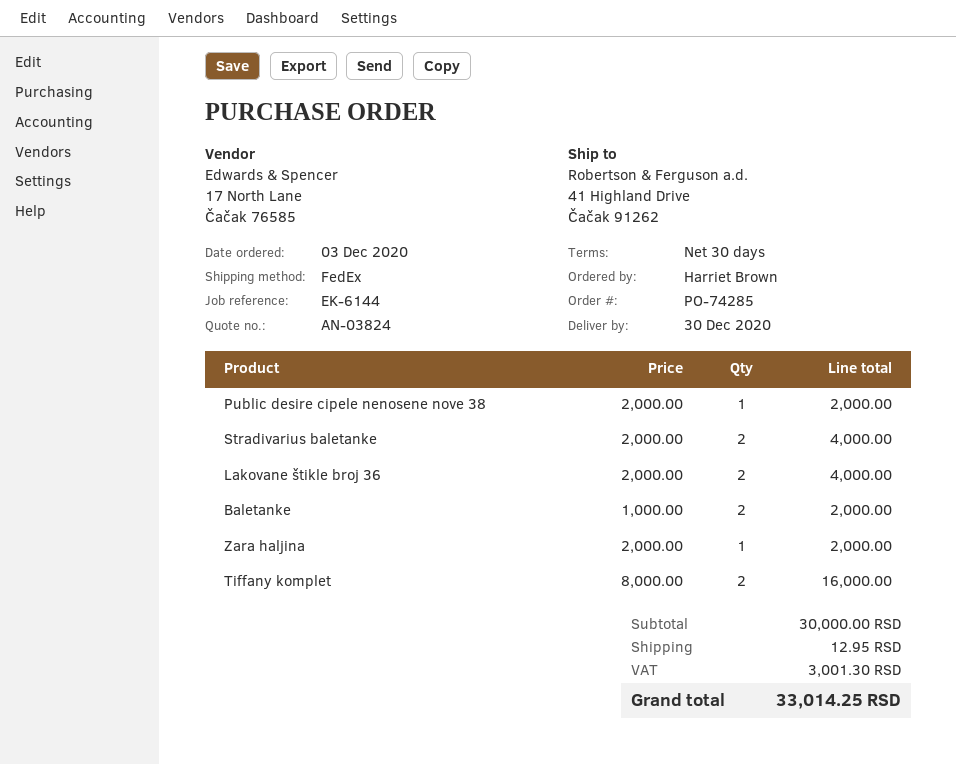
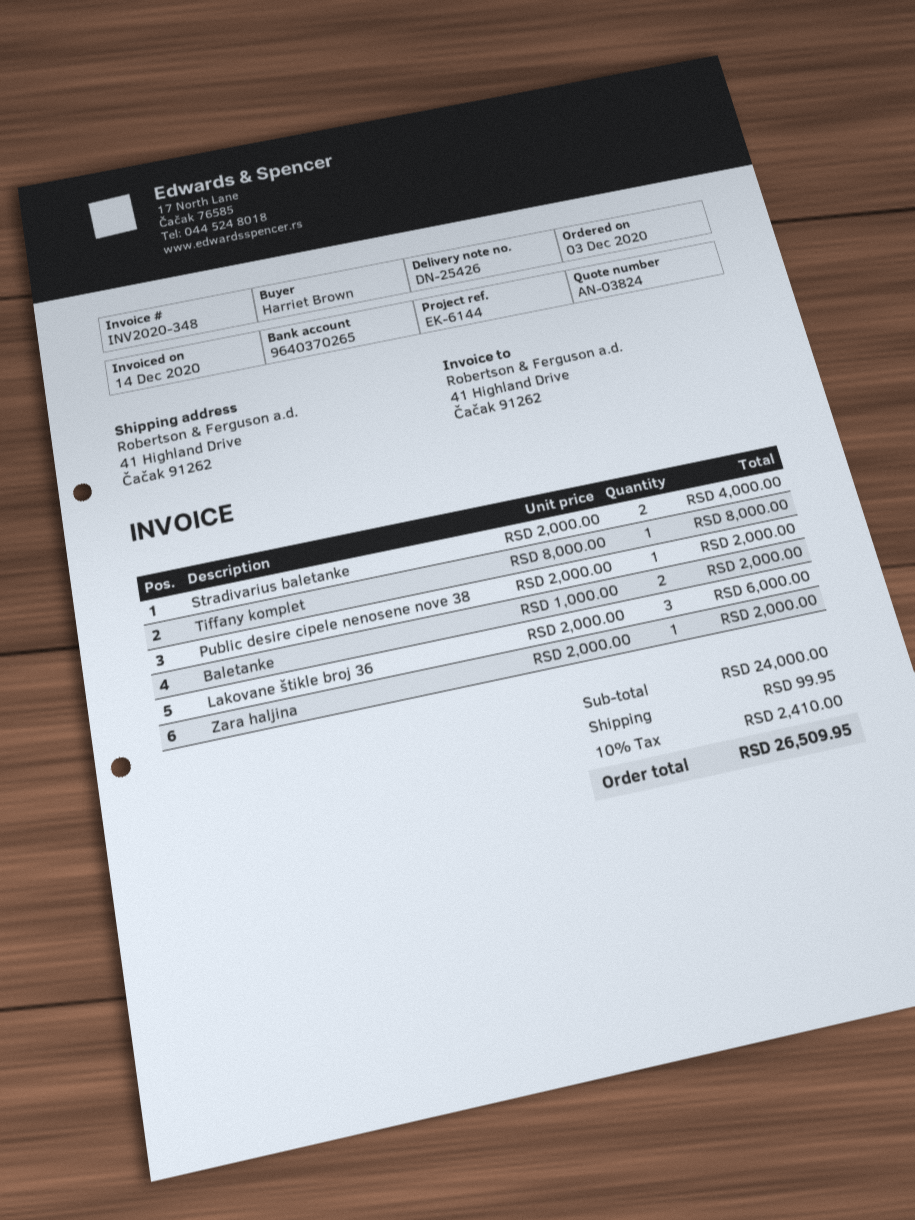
Lakovane štikle broj 36: 2 x 2000.00 = 4000.00 -> 3 x 2000.00 = 6000.00
Tiffany komplet: 2 x 8000.00 = 16000.00 -> 1 x 8000.00 = 8000.00
subtotal: 30000.00 -> 24000.00
shipping: 12.95 -> 99.95
tax: 3001.30 -> 2410.00
total: 33014.25 -> 26509.95

